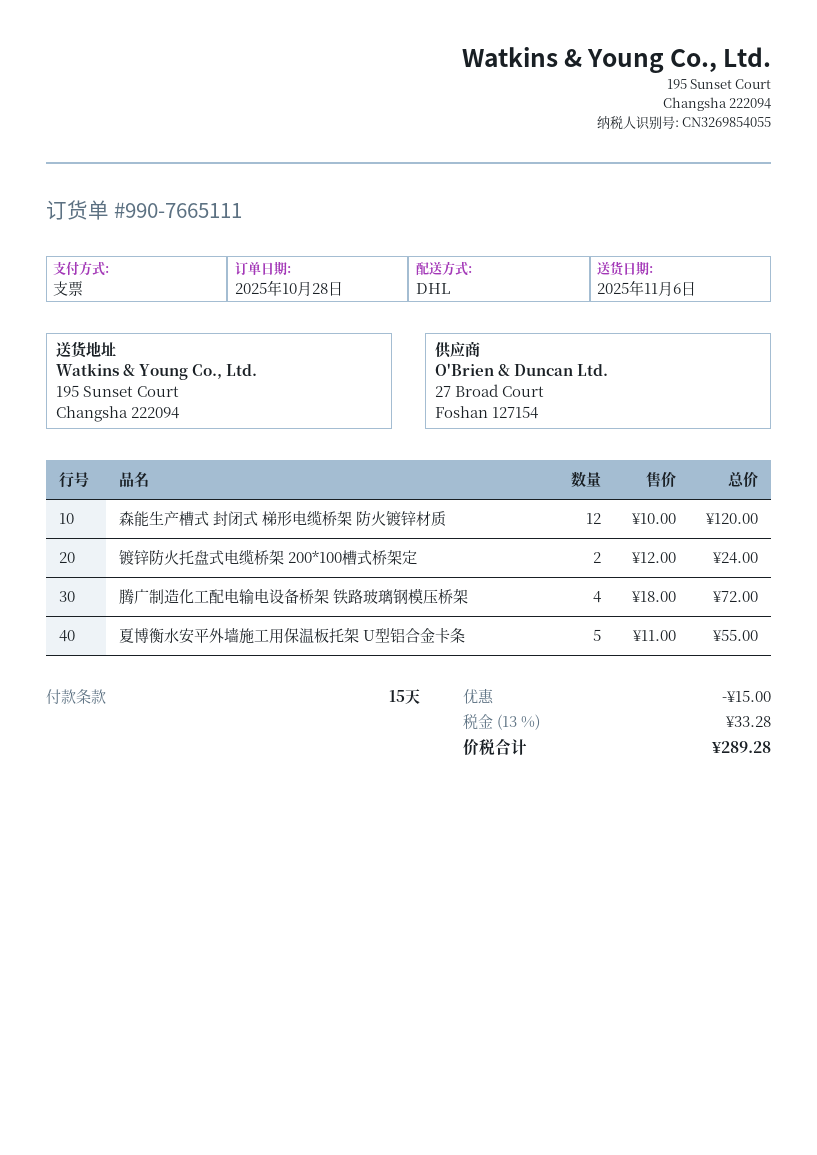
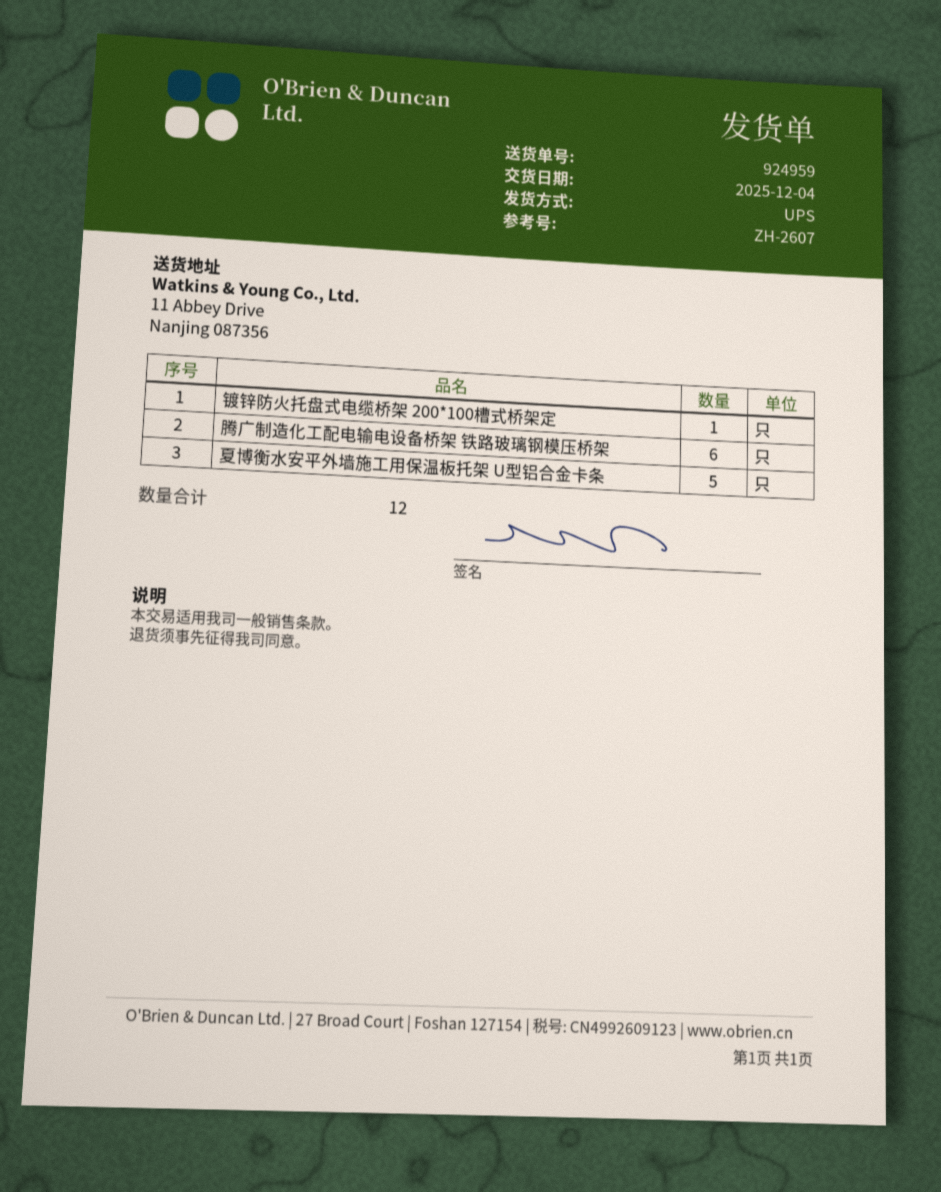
delivery date: 2025-11-06 -> 2025-12-04
shipping method: DHL -> UPS
ship to: 195 Sunset Court, Changsha 222094 -> 11 Abbey Drive, Nanjing 087356
森能生产槽式 封闭式 梯形电缆桥架 防火镀锌材质: 12 -> none
镀锌防火托盘式电缆桥架 200*100槽式桥架定: 2 -> 1
腾广制造化工配电输电设备桥架 铁路玻璃钢模压桥架: 4 -> 6

